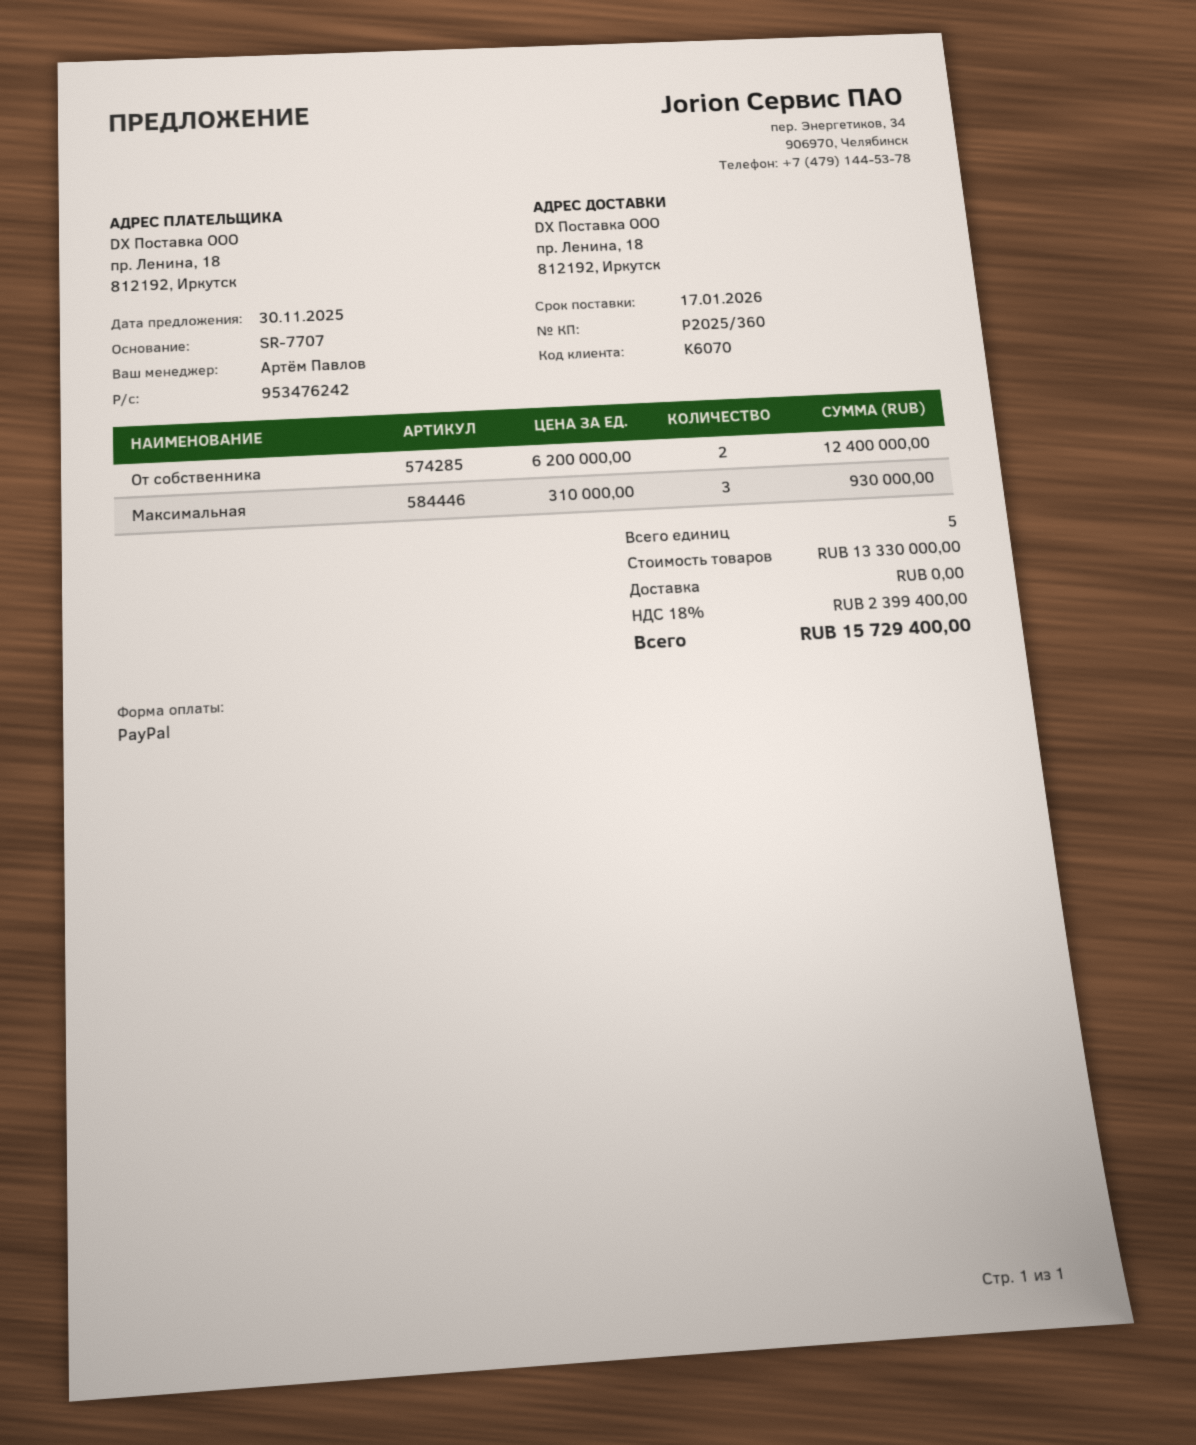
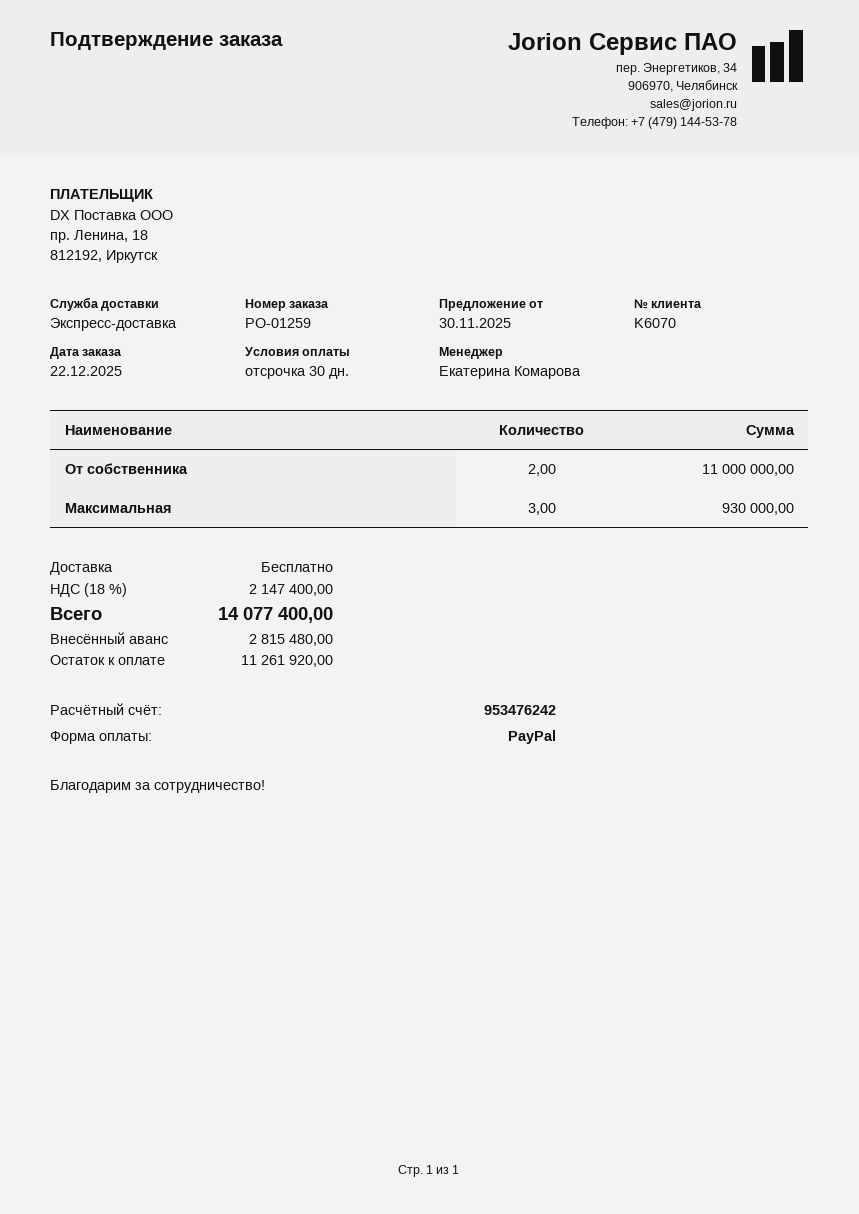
sales rep: Артём Павлов -> Екатерина Комарова
От собственника: 2 for 12400000.00 -> 2 for 11000000.00
tax: 18% = 2399400.00 -> 18% = 2147400.00
total: 15729400.00 -> 14077400.00

